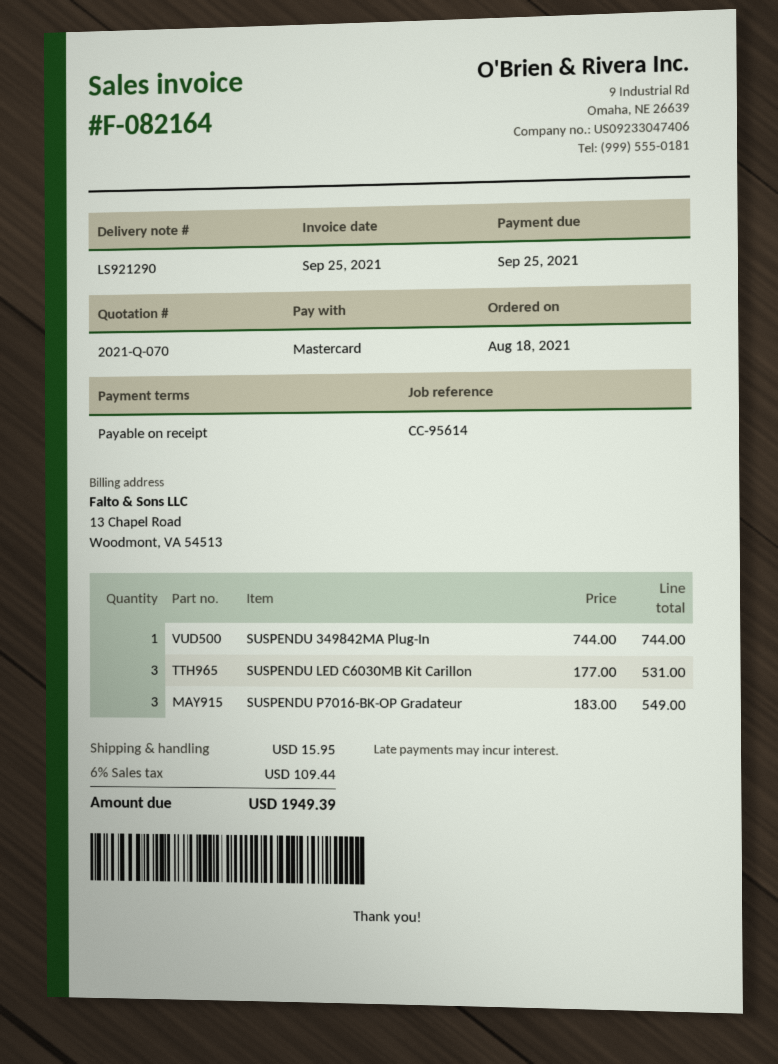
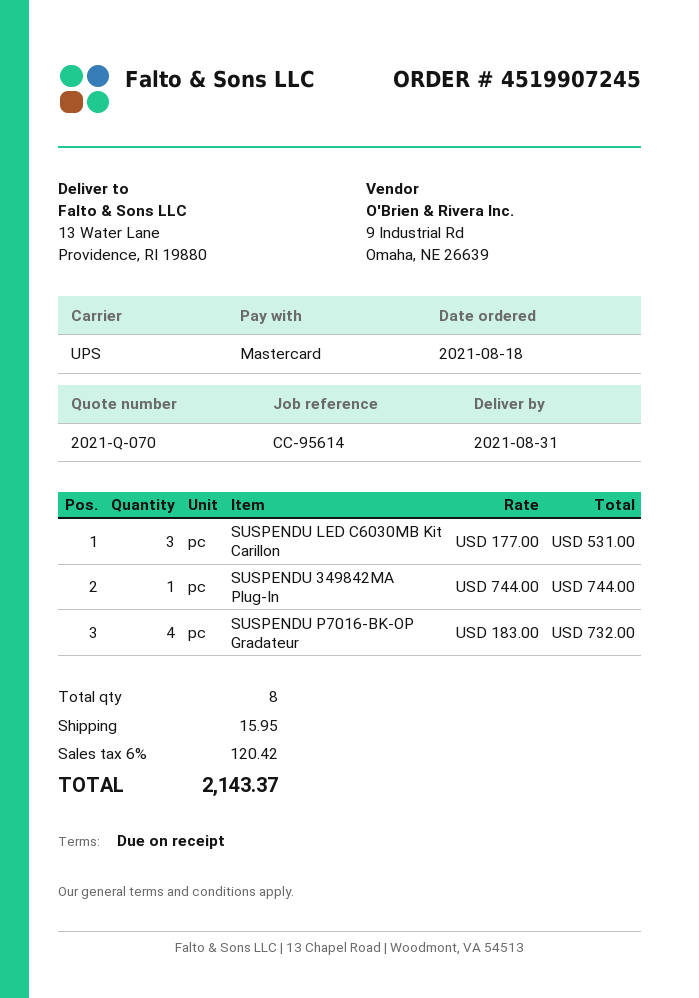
SUSPENDU P7016-BK-OP Gradateur: 3 x 183.00 = 549.00 -> 4 x 183.00 = 732.00
tax: 6% = 109.44 -> 6% = 120.42
total: 1949.39 -> 2143.37

